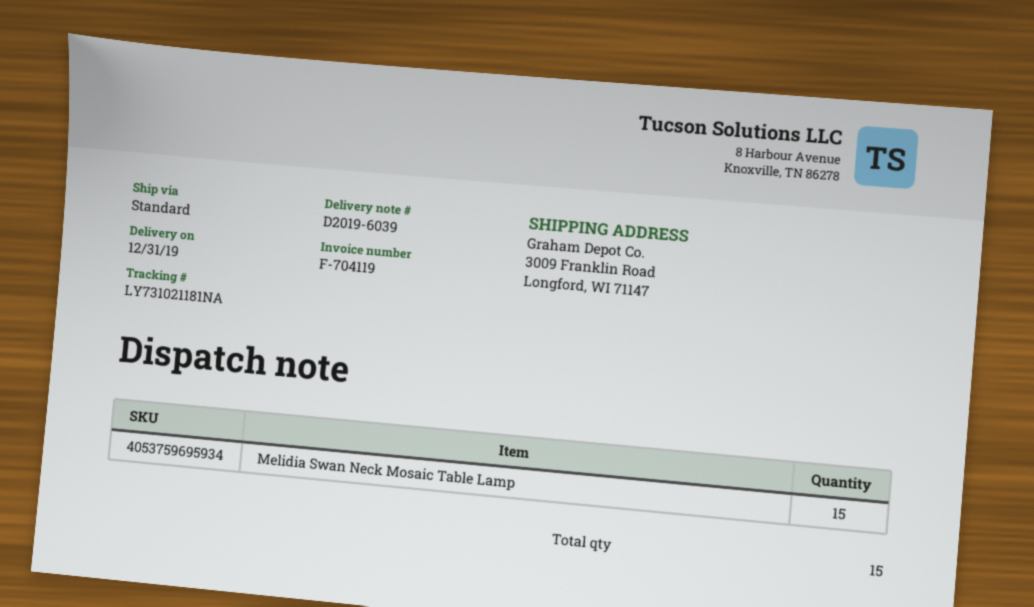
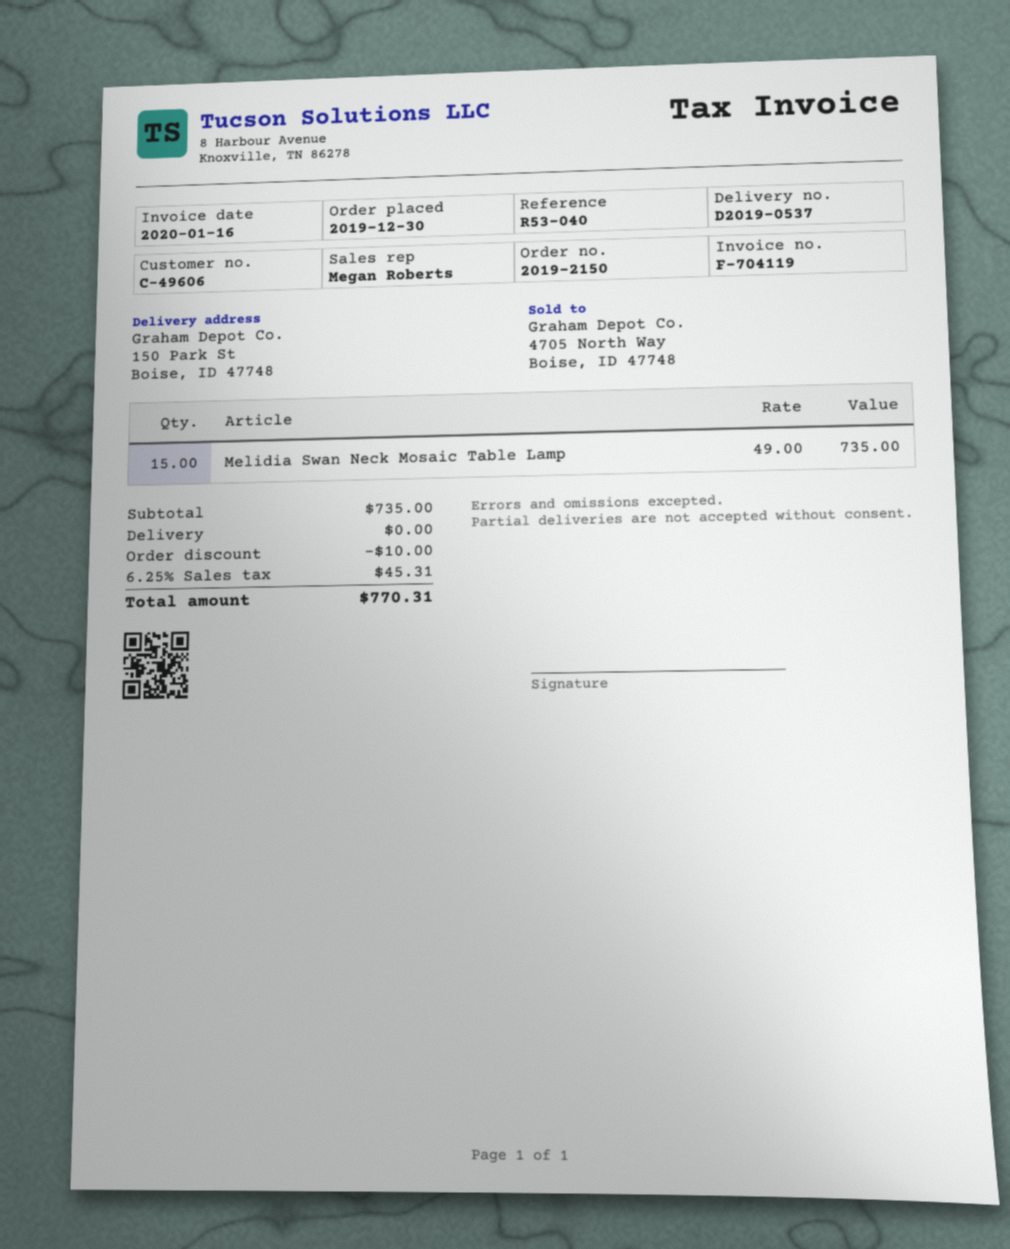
delivery note number: D2019-6039 -> D2019-0537
ship to: 3009 Franklin Road, Longford, WI 71147 -> 150 Park St, Boise, ID 47748

